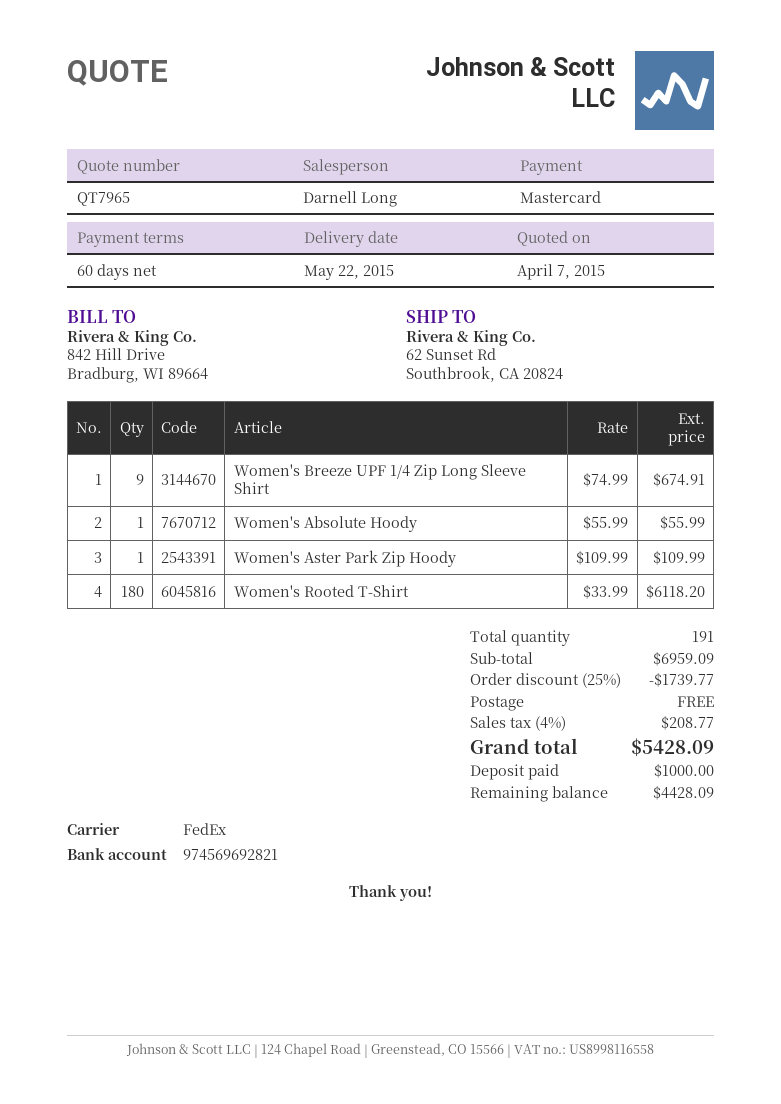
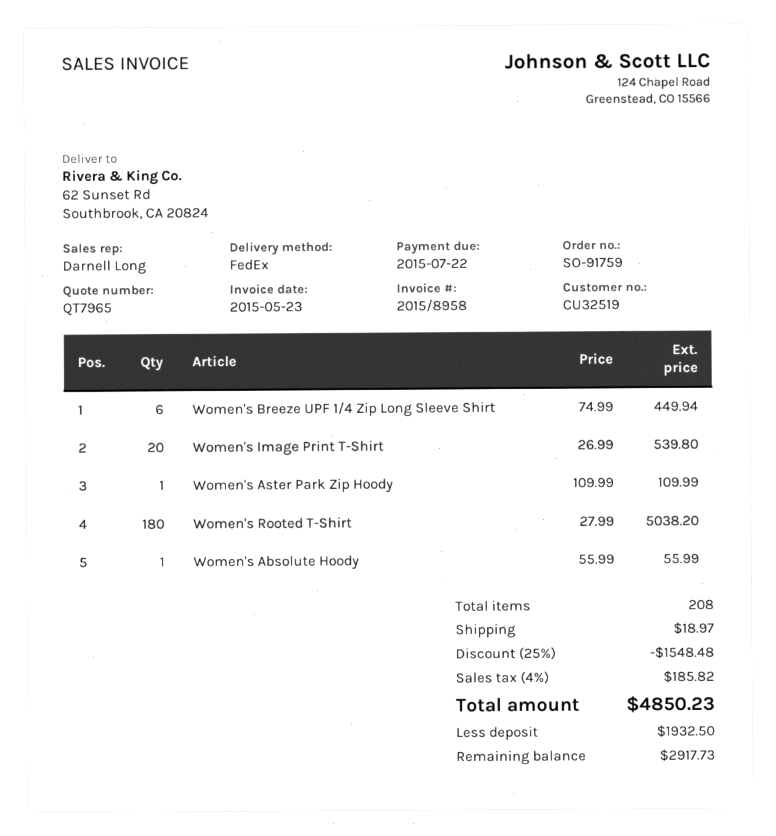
Women's Breeze UPF 1/4 Zip Long Sleeve Shirt: 9 x 74.99 = 674.91 -> 6 x 74.99 = 449.94
Women's Rooted T-Shirt: 180 x 33.99 = 6118.20 -> 180 x 27.99 = 5038.20
Women's Image Print T-Shirt: none -> 20 x 26.99 = 539.80
total quantity: 191 -> 208
discount: 25% = 1739.77 -> 25% = 1548.48
shipping: 0.00 -> 18.97
tax: 4% = 208.77 -> 4% = 185.82
total: 5428.09 -> 4850.23
deposit: 1000.00 -> 1932.50
balance: 4428.09 -> 2917.73

